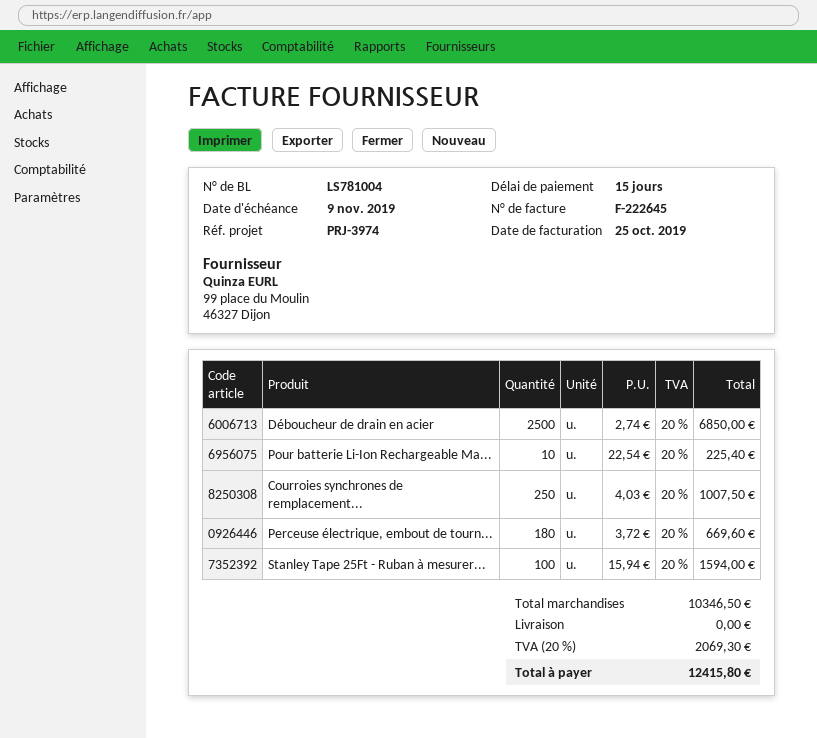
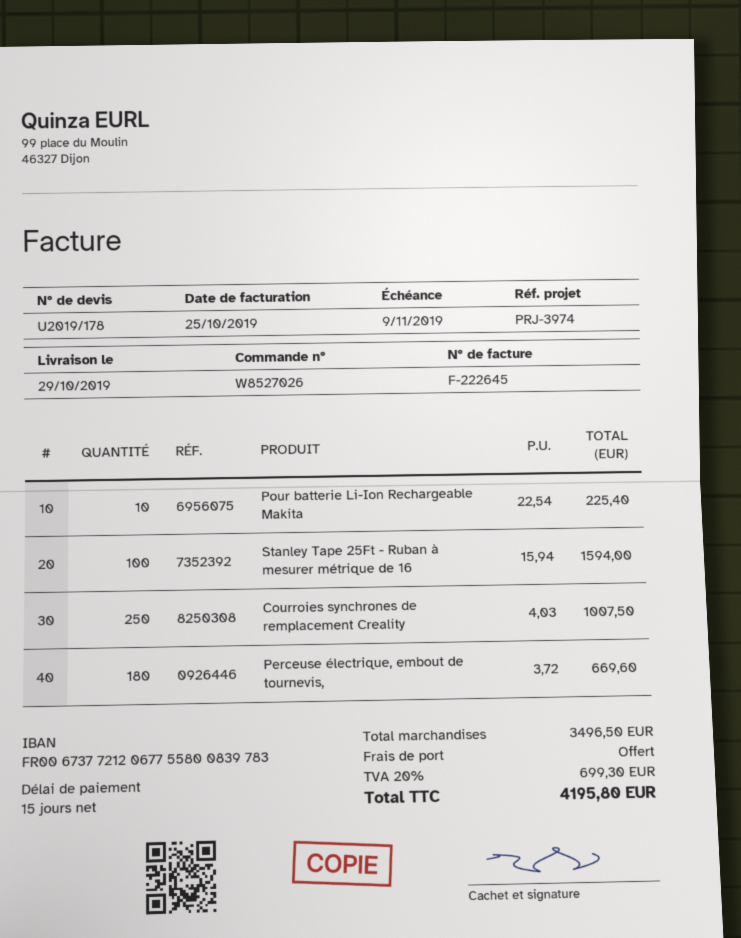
Déboucheur de drain en acier: 2500 x 2.74 = 6850.00 -> none
subtotal: 10346.50 -> 3496.50
tax: 20% = 2069.30 -> 20% = 699.30
total: 12415.80 -> 4195.80

